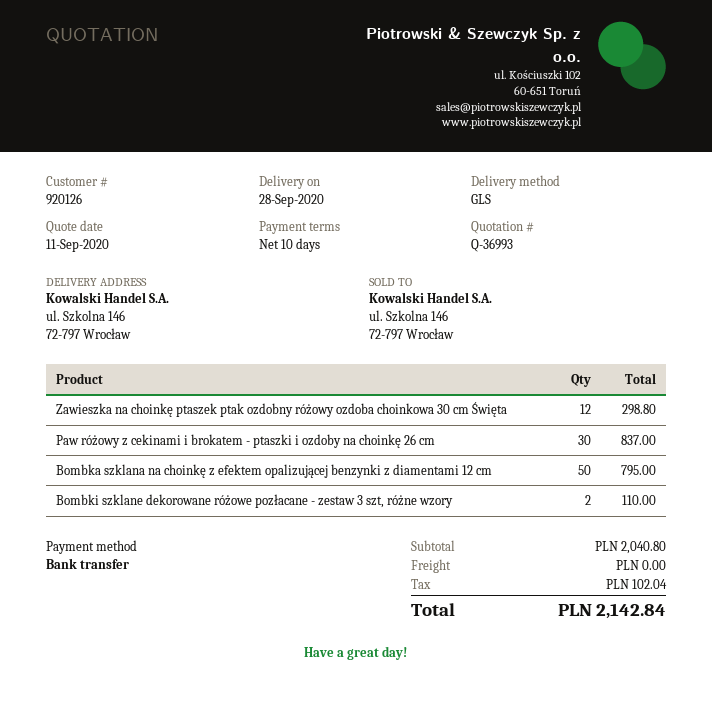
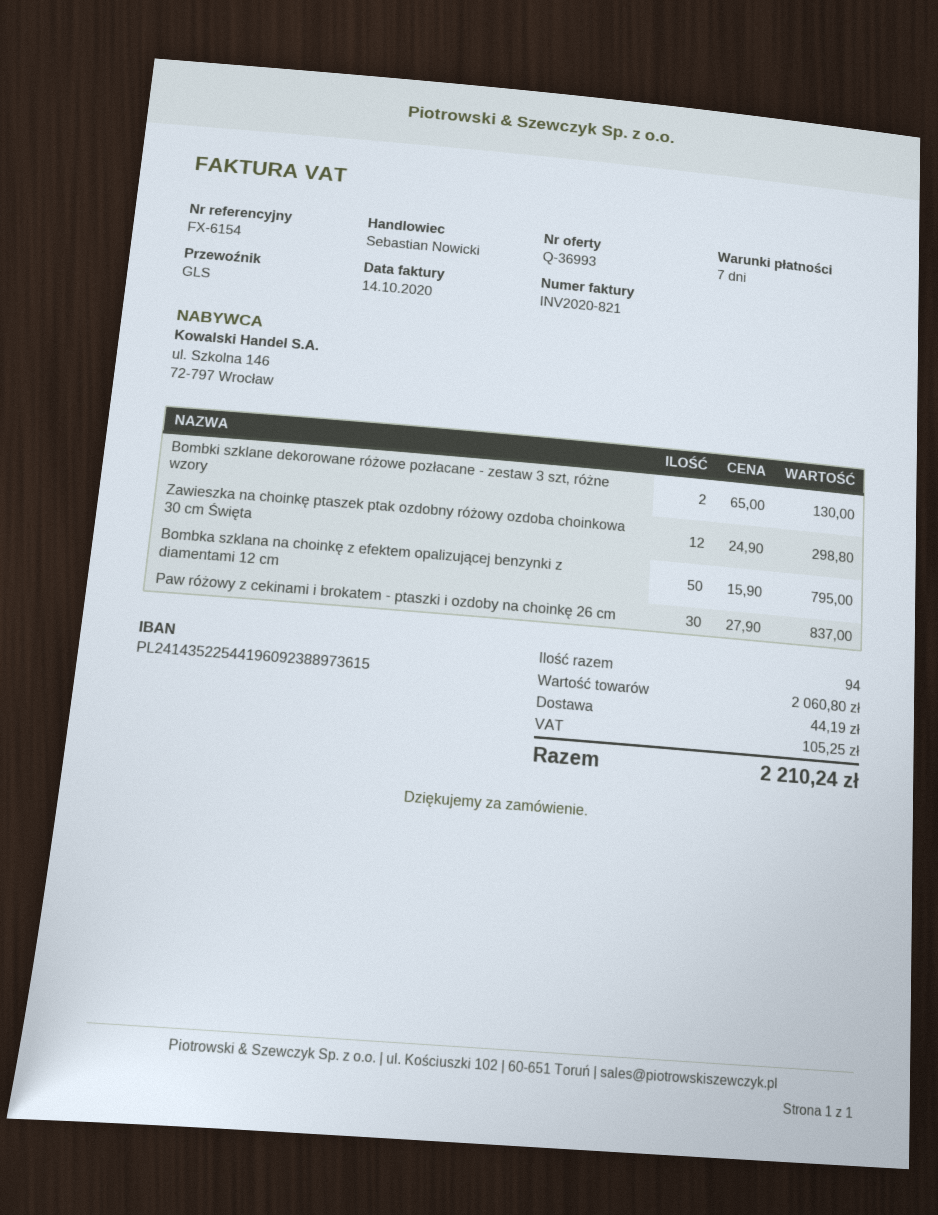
payment terms: 10 days -> 7 days
Bombki szklane dekorowane różowe pozłacane - zestaw 3 szt, różne wzory: 2 for 110.00 -> 2 for 130.00
subtotal: 2040.80 -> 2060.80
shipping: 0.00 -> 44.19
tax: 102.04 -> 105.25
total: 2142.84 -> 2210.24

